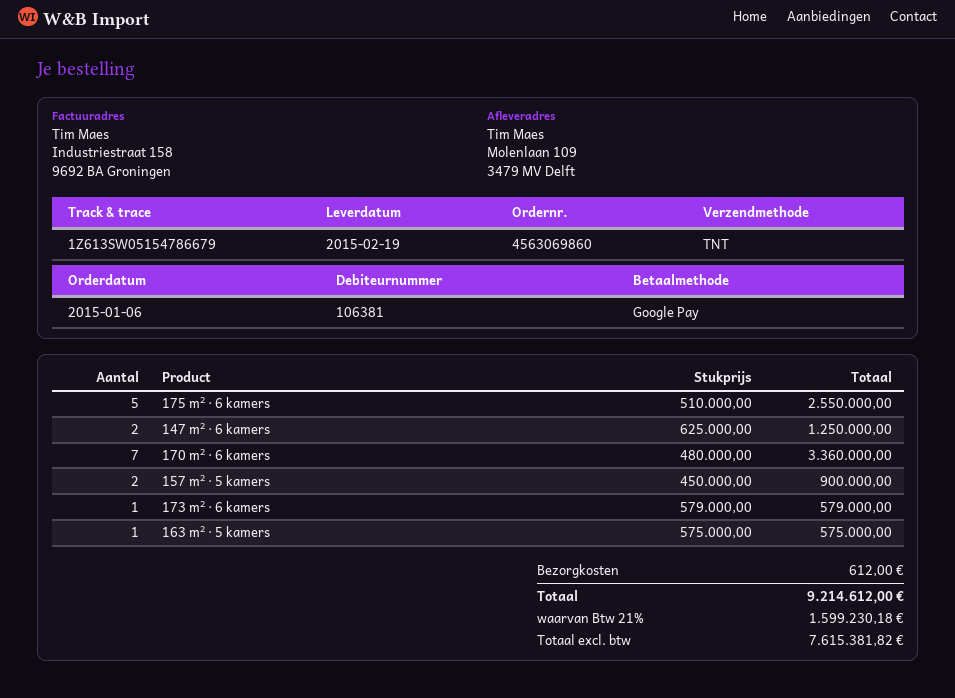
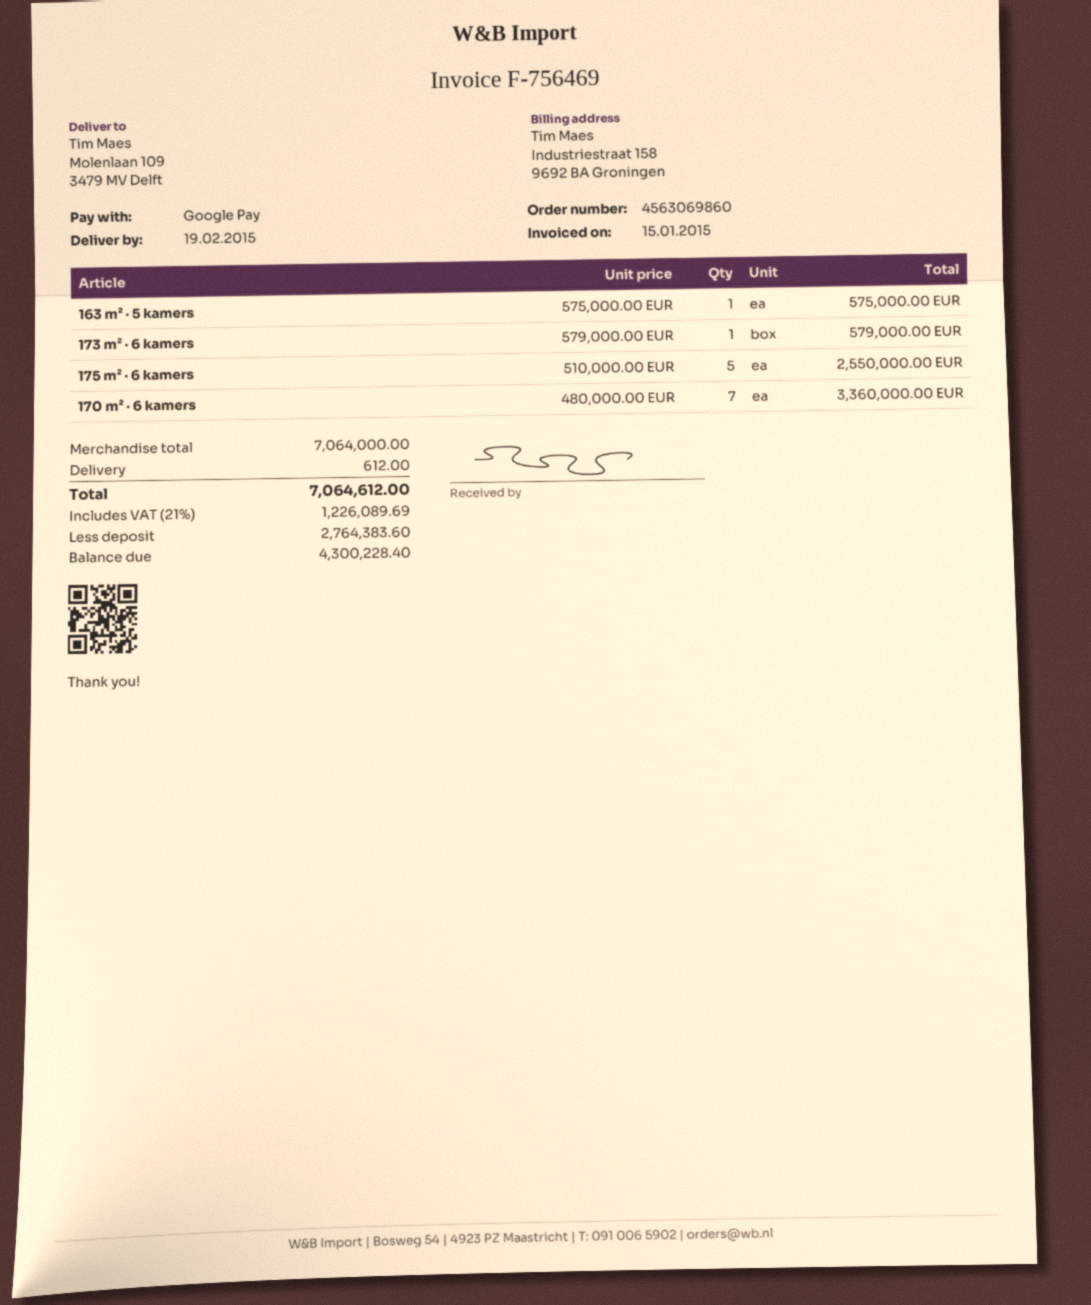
147 m² · 6 kamers: 2 x 625000.00 = 1250000.00 -> none
157 m² · 5 kamers: 2 x 450000.00 = 900000.00 -> none
tax: 21% = 1599230.18 -> 21% = 1226089.69
total: 9214612.00 -> 7064612.00

